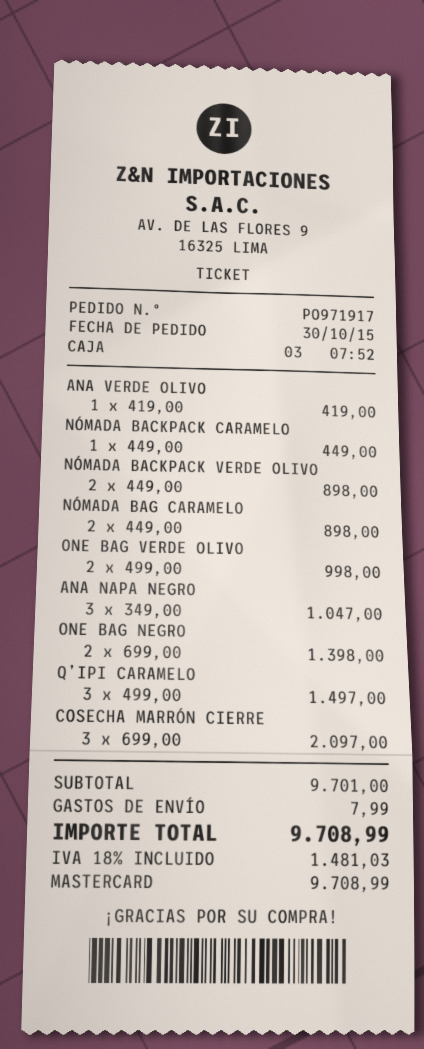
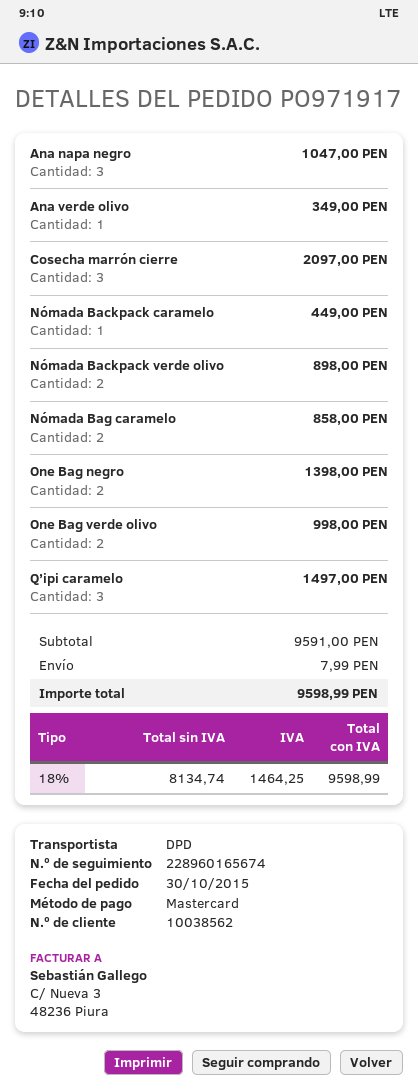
ANA VERDE OLIVO: 1 for 419.00 -> 1 for 349.00
NÓMADA BAG CARAMELO: 2 for 898.00 -> 2 for 858.00
subtotal: 9701.00 -> 9591.00
tax: 18% = 1481.03 -> 18% = 1464.25
total: 9708.99 -> 9598.99

